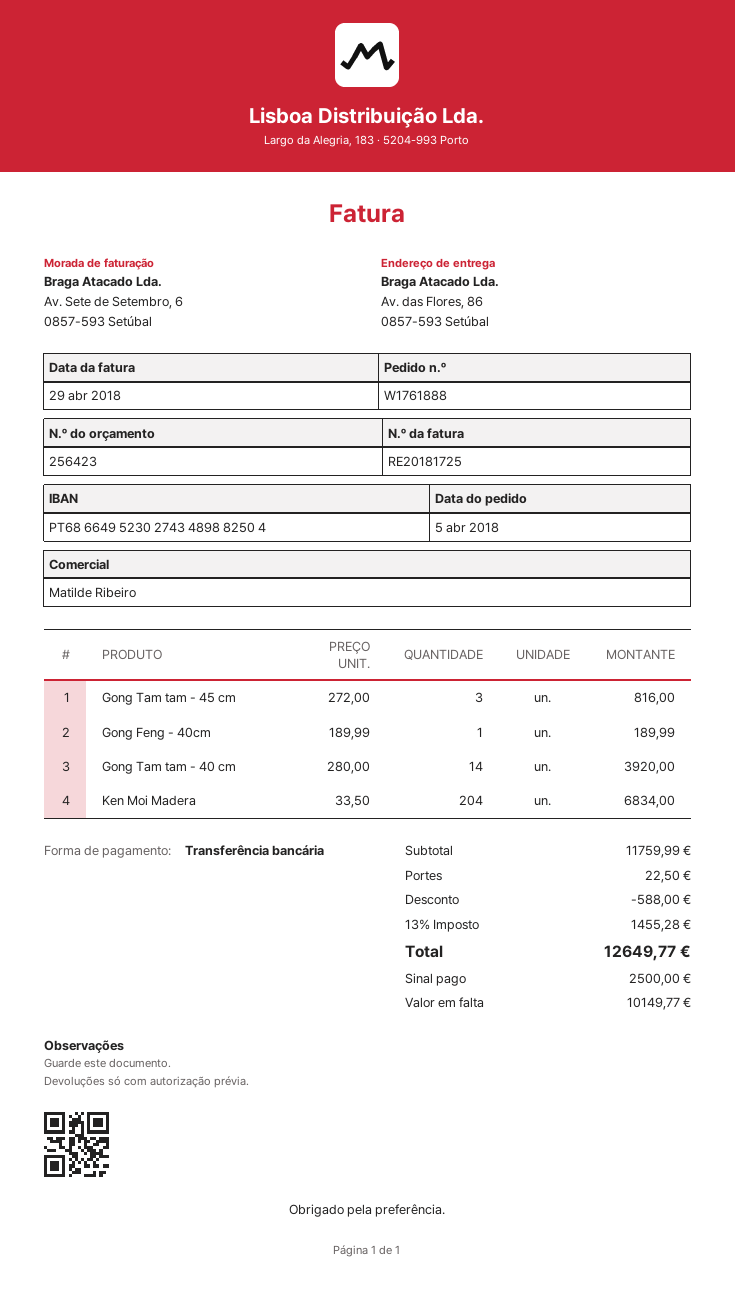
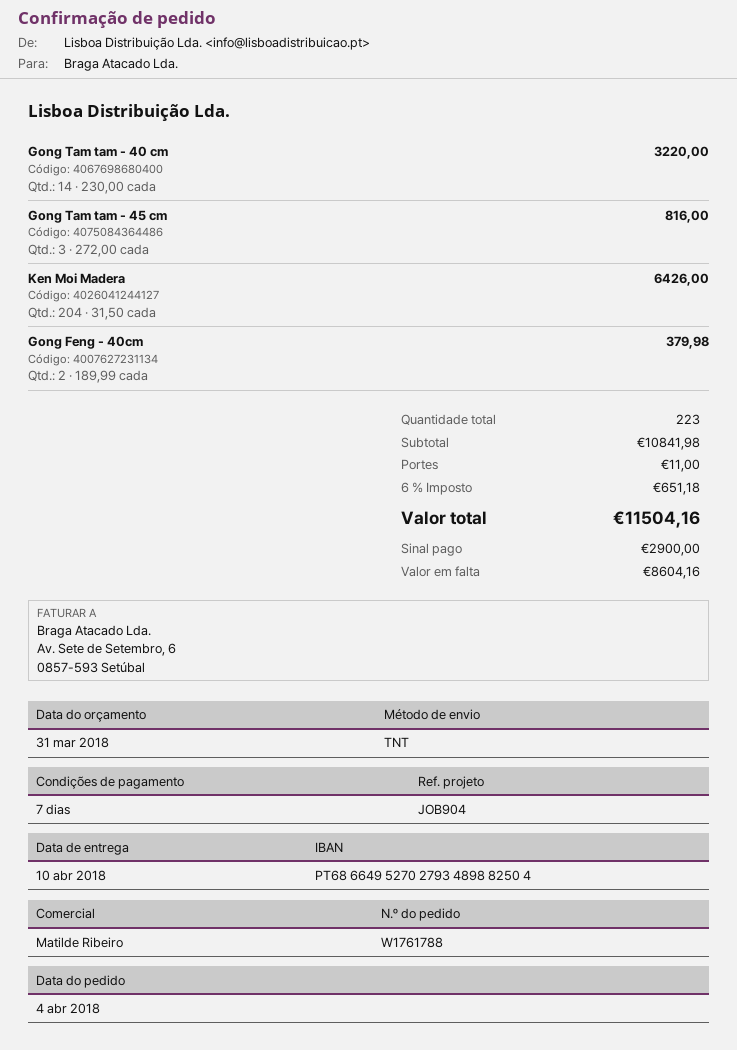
order number: W1761888 -> W1761788
order date: 2018-04-05 -> 2018-04-04
bank account: PT68664952302743489882504 -> PT68664952702793489882504
Gong Feng - 40cm: 1 x 189.99 = 189.99 -> 2 x 189.99 = 379.98
Gong Tam tam - 40 cm: 14 x 280.00 = 3920.00 -> 14 x 230.00 = 3220.00
Ken Moi Madera: 204 x 33.50 = 6834.00 -> 204 x 31.50 = 6426.00
subtotal: 11759.99 -> 10841.98
discount: 588.00 -> none
shipping: 22.50 -> 11.00
tax: 13% = 1455.28 -> 6% = 651.18
total: 12649.77 -> 11504.16
deposit: 2500.00 -> 2900.00
balance: 10149.77 -> 8604.16

